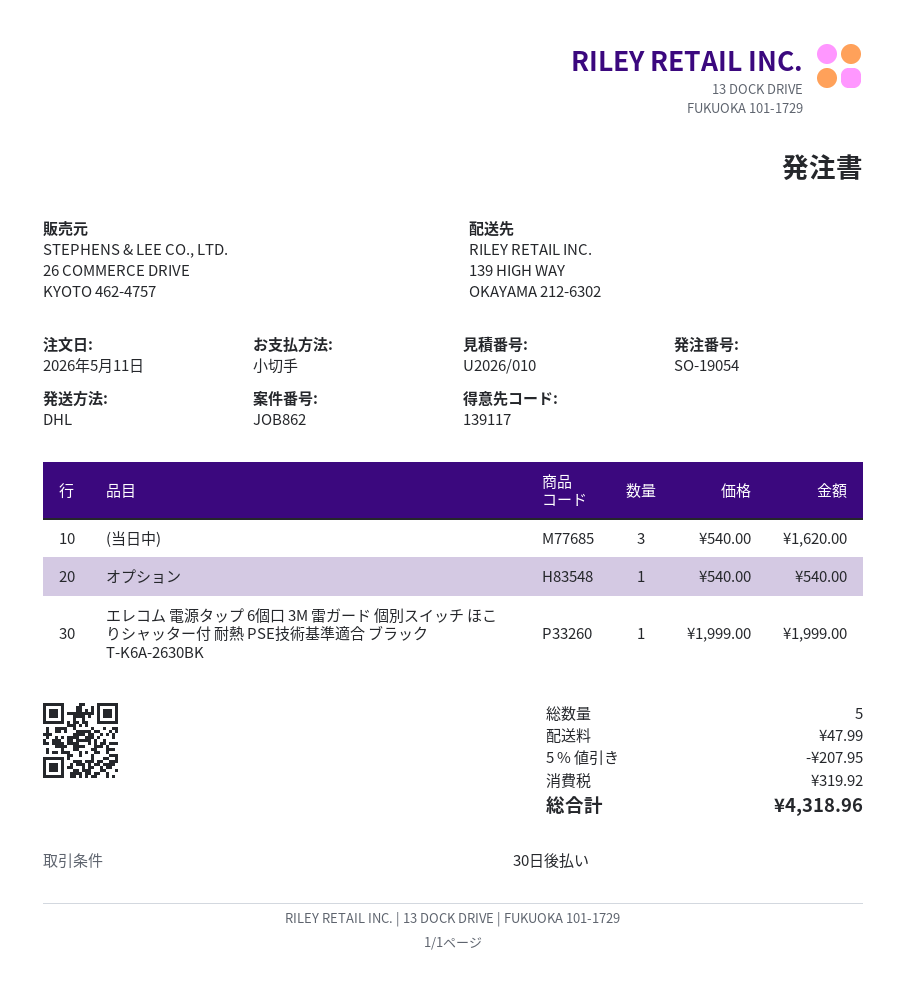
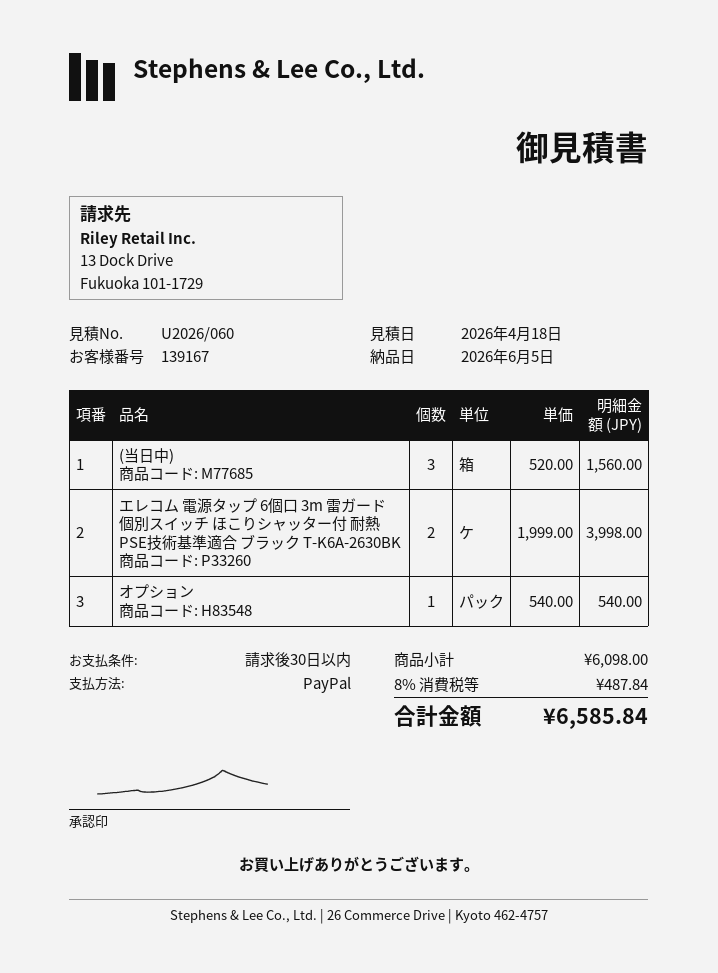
quote number: U2026/010 -> U2026/060
customer number: 139117 -> 139167
payment method: cheque -> PayPal
(当日中): 3 x 540.00 = 1620.00 -> 3 x 520.00 = 1560.00
エレコム 電源タップ 6個口 3M 雷ガード 個別スイッチ ほこりシャッター付 耐熱 PSE技術基準適合 ブラック T-K6A-2630BK: 1 x 1999.00 = 1999.00 -> 2 x 1999.00 = 3998.00
discount: 5% = 207.95 -> none
shipping: 47.99 -> none
tax: 319.92 -> 487.84
total: 4318.96 -> 6585.84

